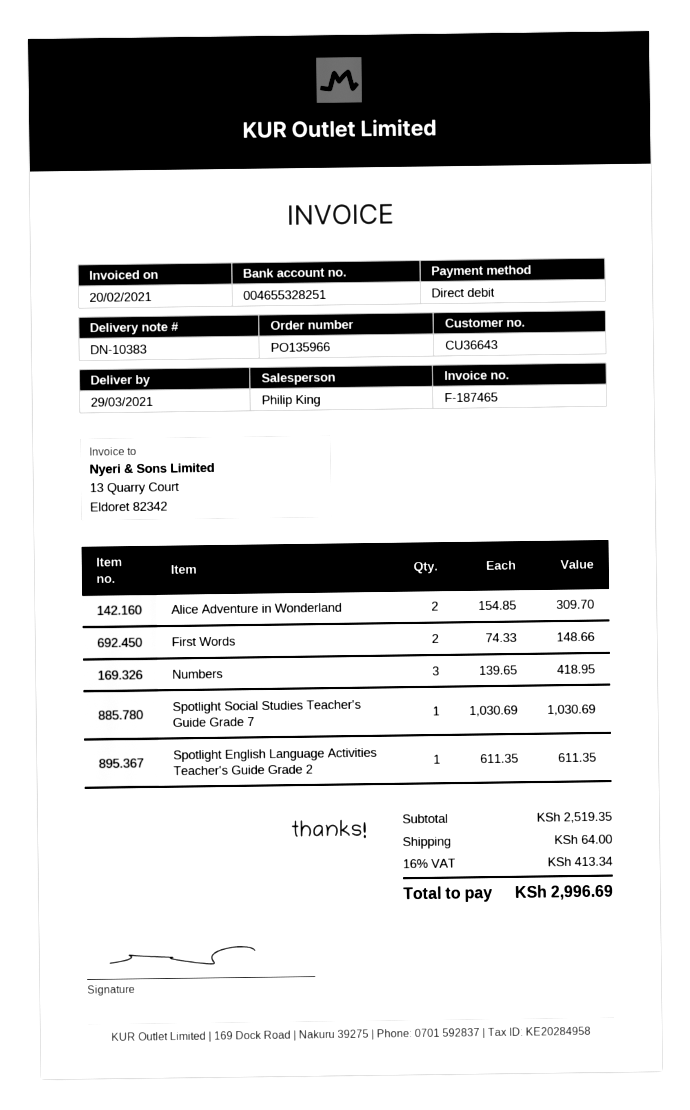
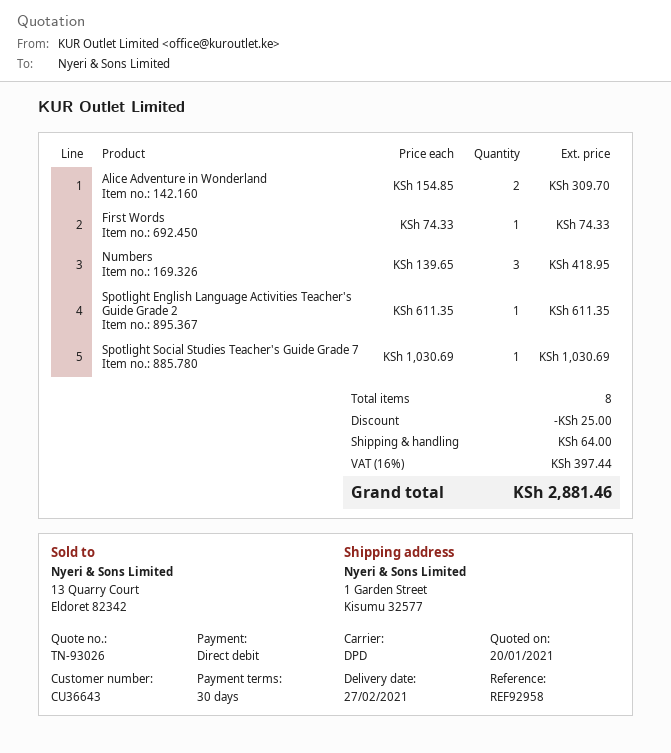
delivery date: 2021-03-29 -> 2021-02-27
First Words: 2 x 74.33 = 148.66 -> 1 x 74.33 = 74.33
discount: none -> 25.00
tax: 16% = 413.34 -> 16% = 397.44
total: 2996.69 -> 2881.46

